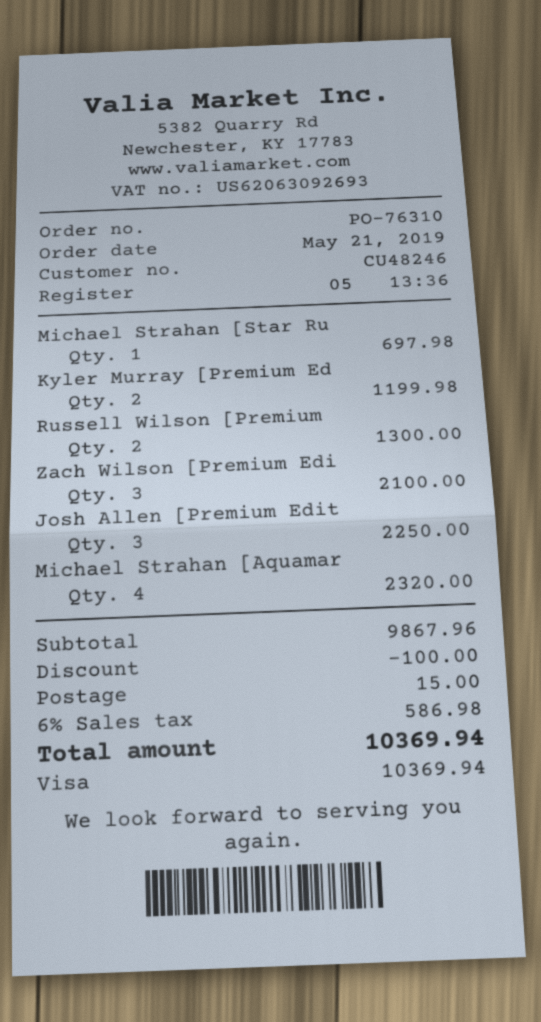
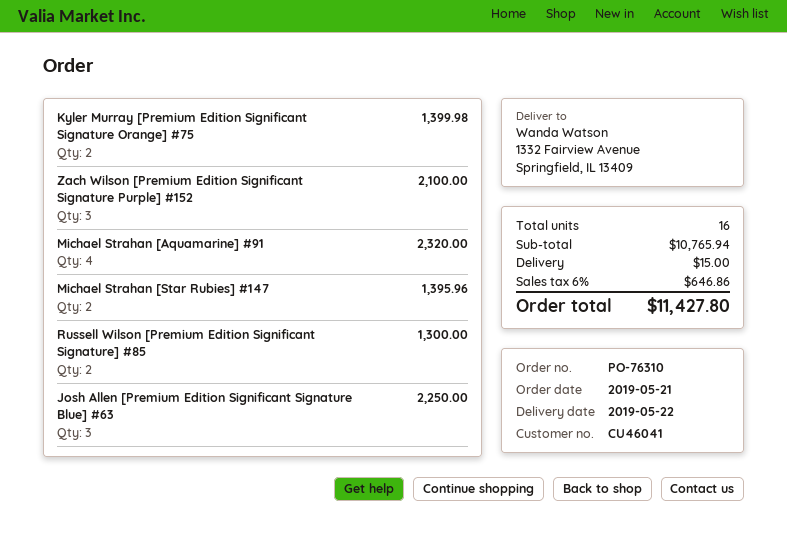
customer number: CU48246 -> CU46041
Michael Strahan [Star Ru: 1 for 697.98 -> 2 for 1395.96
Kyler Murray [Premium Ed: 2 for 1199.98 -> 2 for 1399.98
subtotal: 9867.96 -> 10765.94
discount: 100.00 -> none
tax: 6% = 586.98 -> 6% = 646.86
total: 10369.94 -> 11427.80

